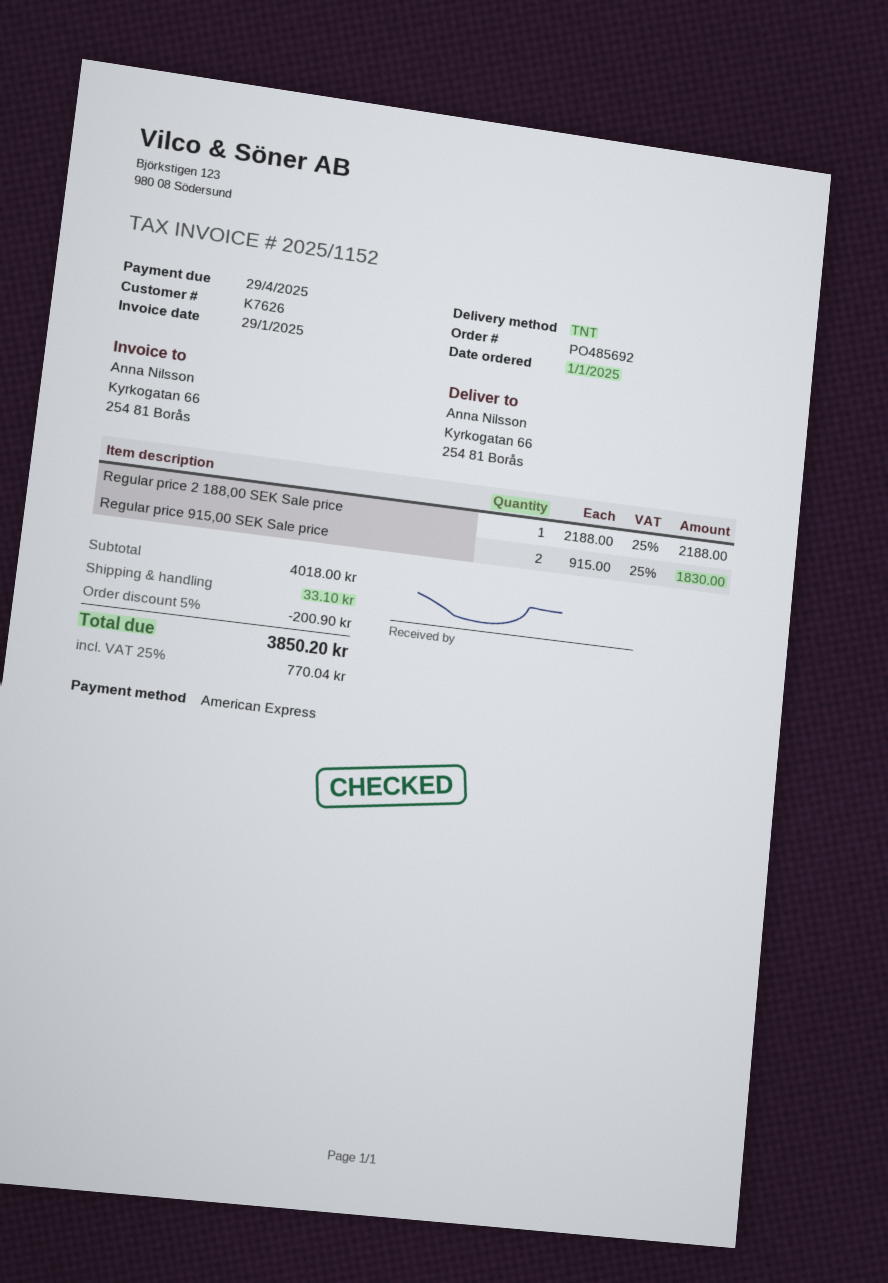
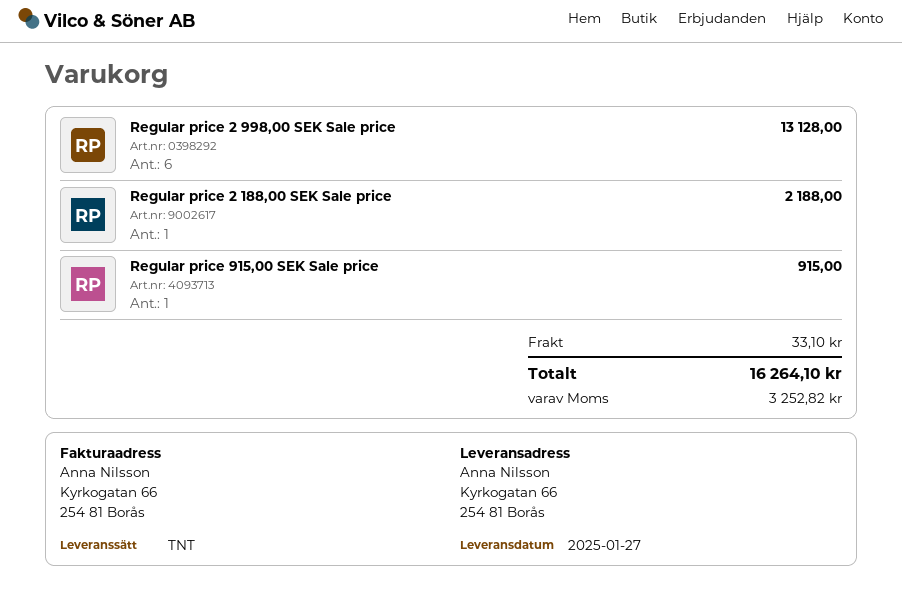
Regular price 915,00 SEK Sale price: 2 for 1830.00 -> 1 for 915.00
Regular price 2 998,00 SEK Sale price: none -> 6 for 13128.00
discount: 5% = 200.90 -> none
tax: 770.04 -> 3252.82
total: 3850.20 -> 16264.10

